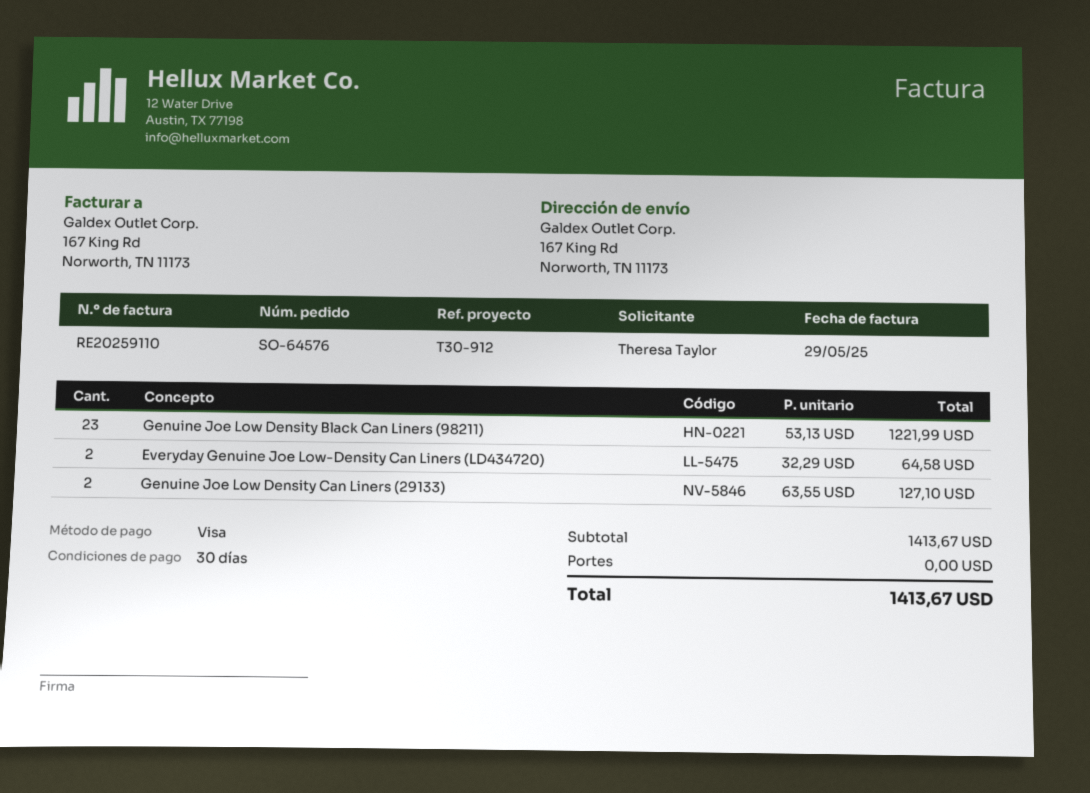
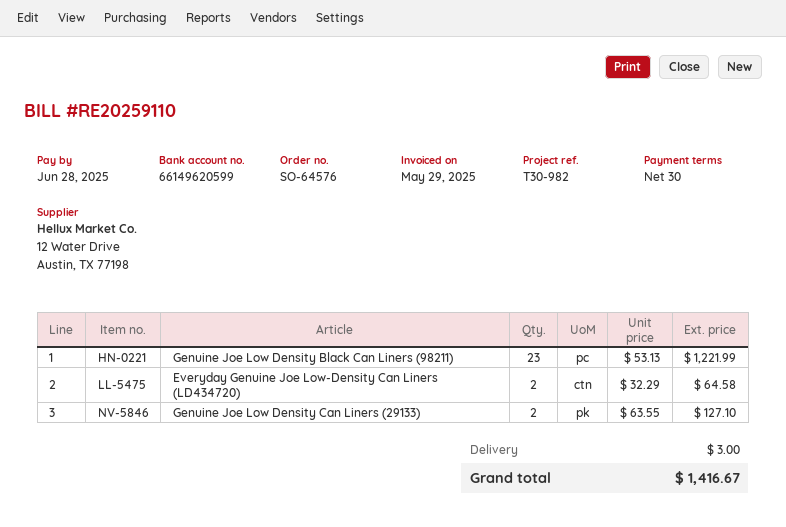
reference: T30-912 -> T30-982
shipping: 0.00 -> 3.00
total: 1413.67 -> 1416.67

